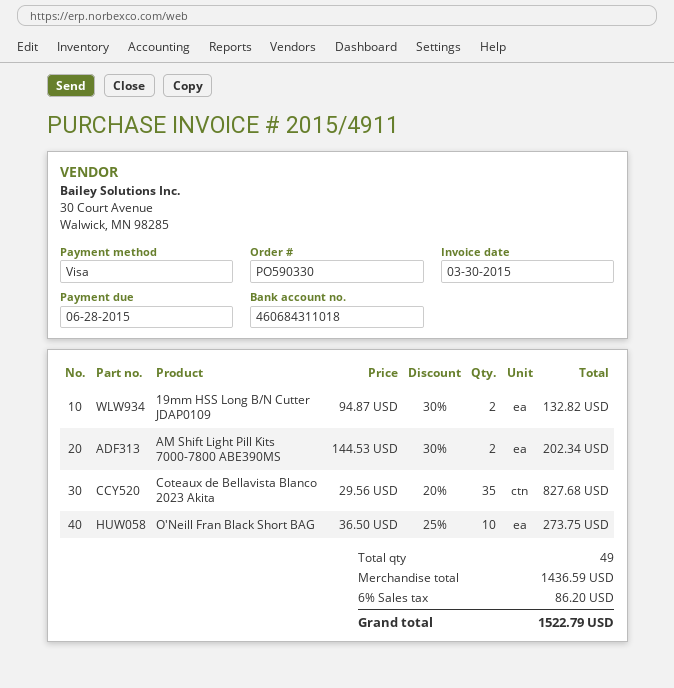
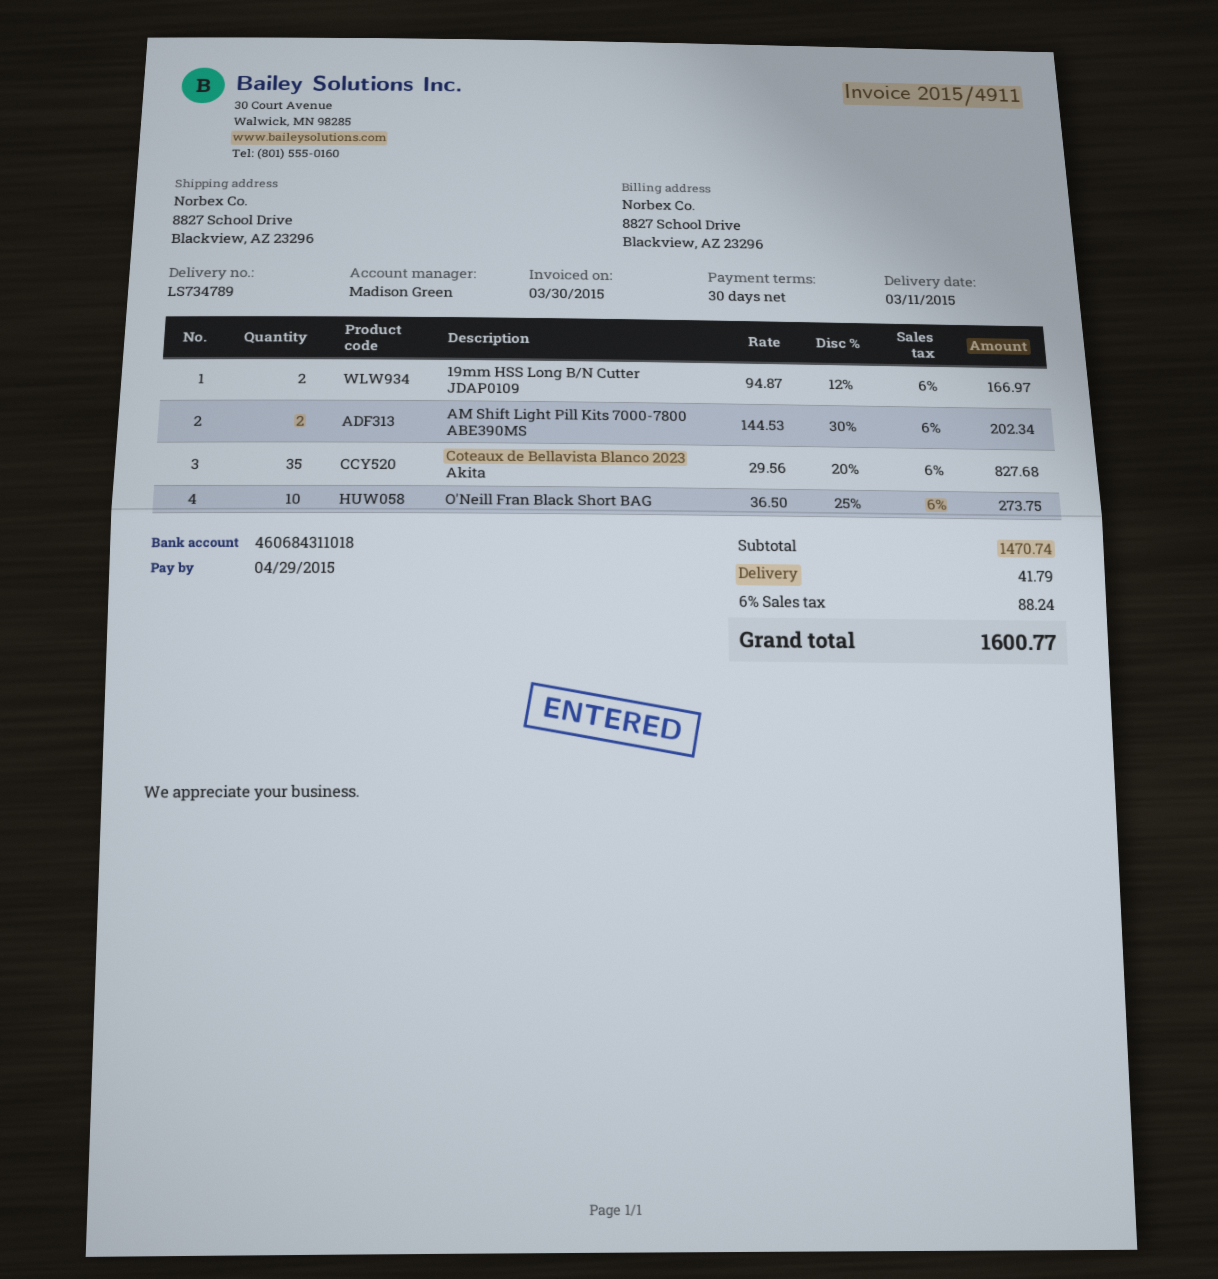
due date: 2015-06-28 -> 2015-04-29
19mm HSS Long B/N Cutter JDAP0109: 2 x 94.87 - 30% = 132.82 -> 2 x 94.87 - 12% = 166.97
subtotal: 1436.59 -> 1470.74
shipping: none -> 41.79
tax: 6% = 86.20 -> 6% = 88.24
total: 1522.79 -> 1600.77

